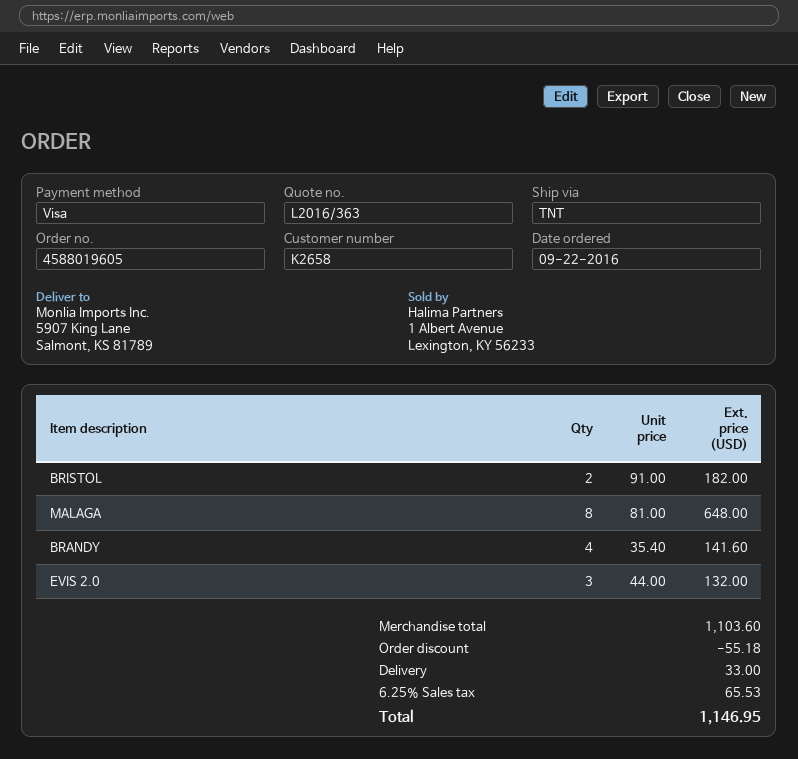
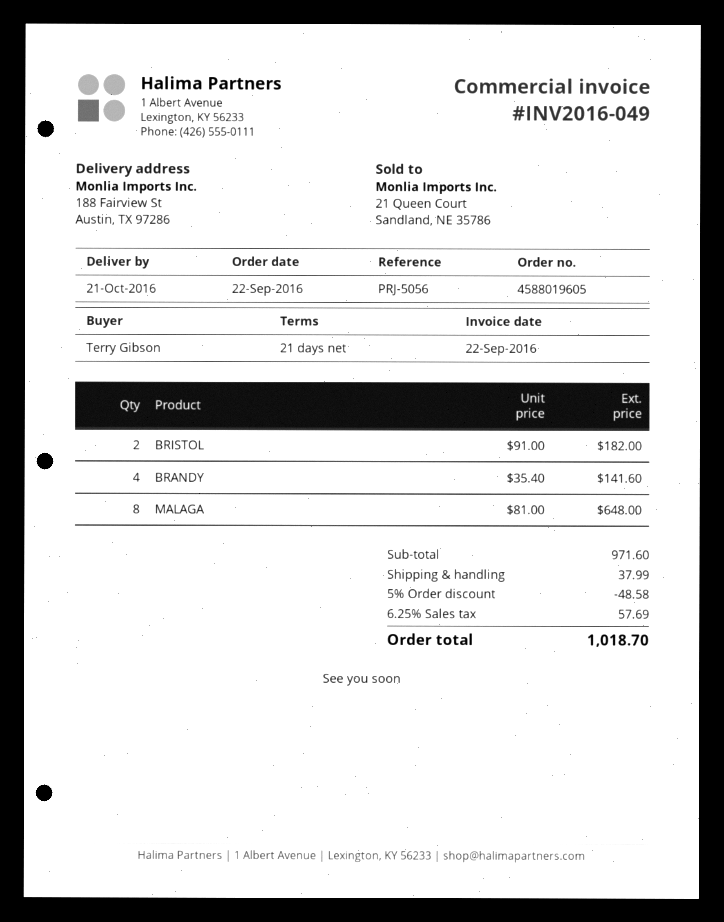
ship to: 5907 King Lane, Salmont, KS 81789 -> 188 Fairview St, Austin, TX 97286
EVIS 2.0: 3 x 44.00 = 132.00 -> none
subtotal: 1103.60 -> 971.60
discount: 55.18 -> 48.58
shipping: 33.00 -> 37.99
tax: 6.25% = 65.53 -> 6.25% = 57.69
total: 1146.95 -> 1018.70

